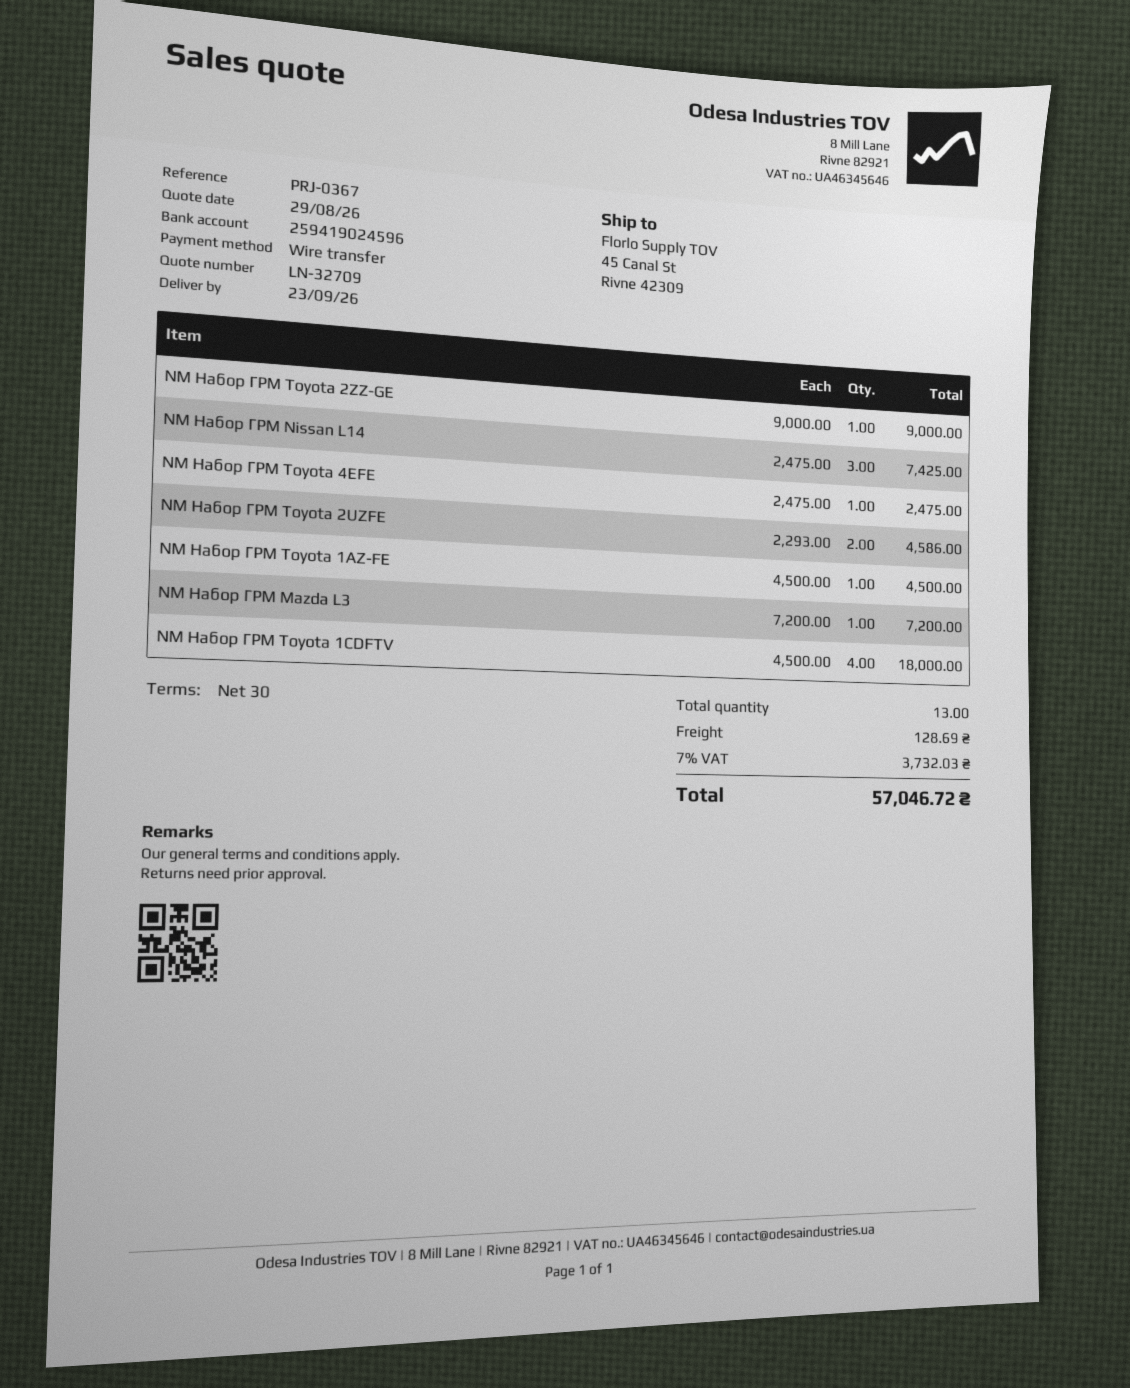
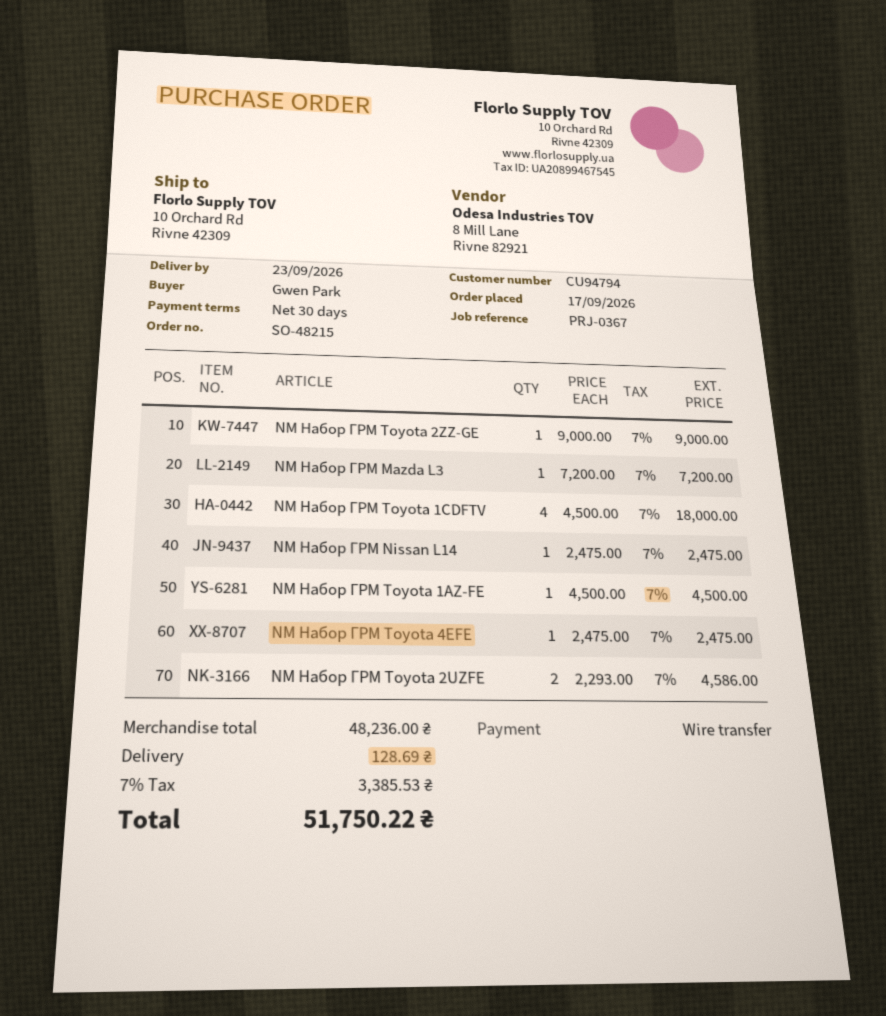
ship to: 45 Canal St, Rivne 42309 -> 10 Orchard Rd, Rivne 42309
NM Набор ГРМ Nissan L14: 3 x 2475.00 = 7425.00 -> 1 x 2475.00 = 2475.00
tax: 7% = 3732.03 -> 7% = 3385.53
total: 57046.72 -> 51750.22

